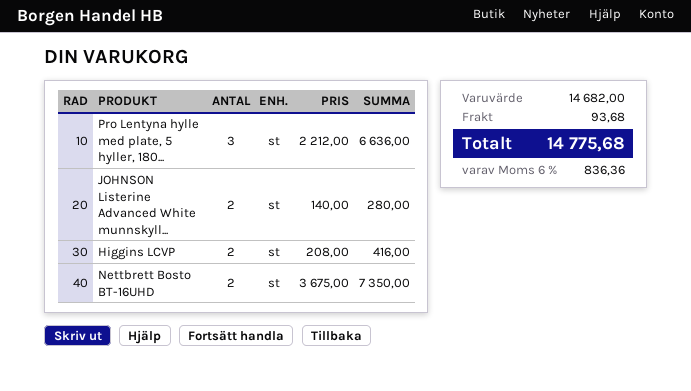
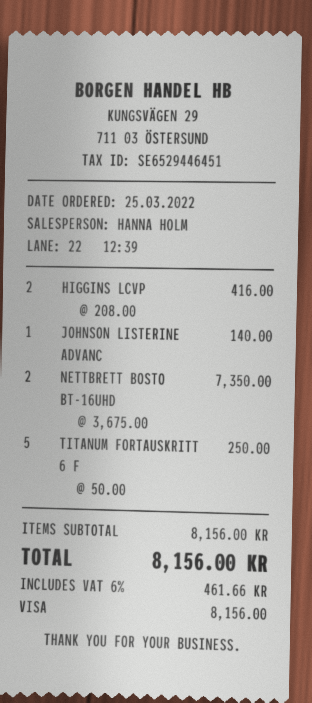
Pro Lentyna hylle med plate, 5 hyller, 180...: 3 x 2212.00 = 6636.00 -> none
JOHNSON Listerine Advanced White munnskyll...: 2 x 140.00 = 280.00 -> 1 x 140.00 = 140.00
TITANUM FORTAUSKRITT 6 F: none -> 5 x 50.00 = 250.00
subtotal: 14682.00 -> 8156.00
shipping: 93.68 -> none
tax: 6% = 836.36 -> 6% = 461.66
total: 14775.68 -> 8156.00

